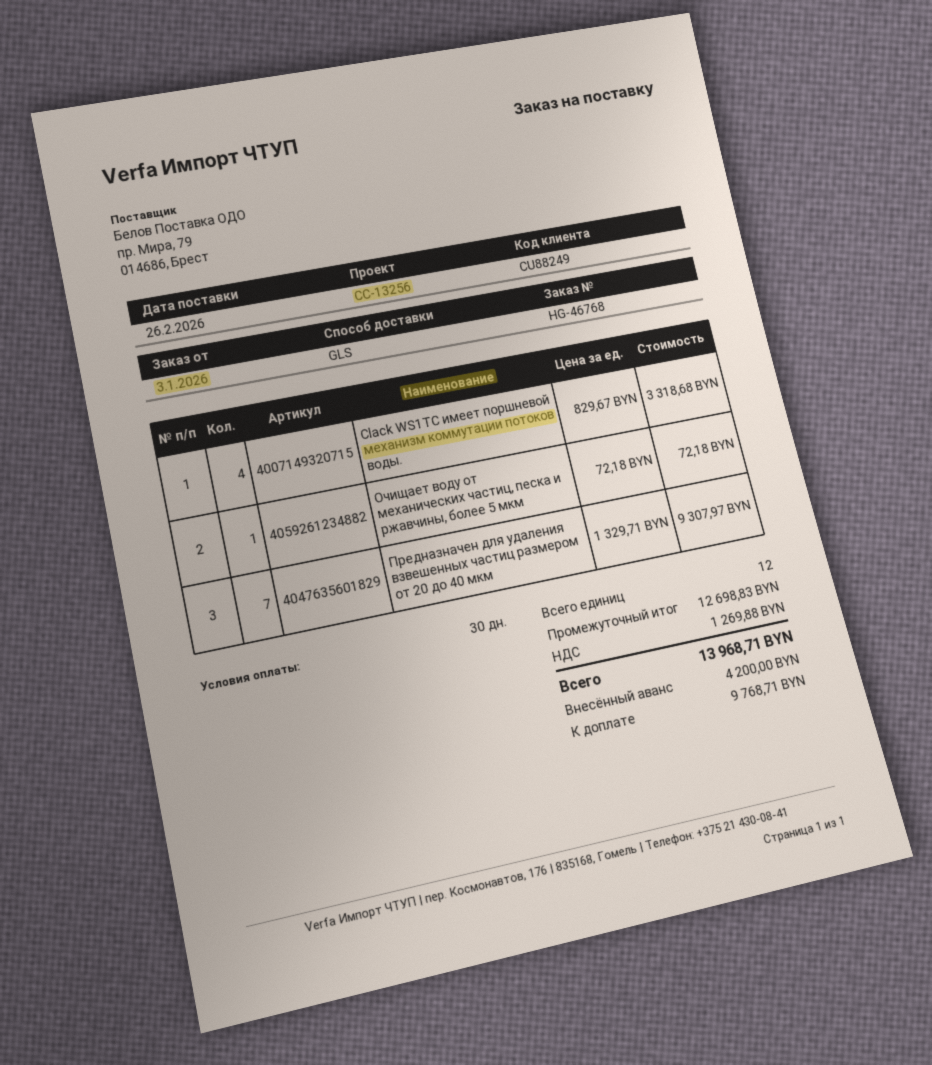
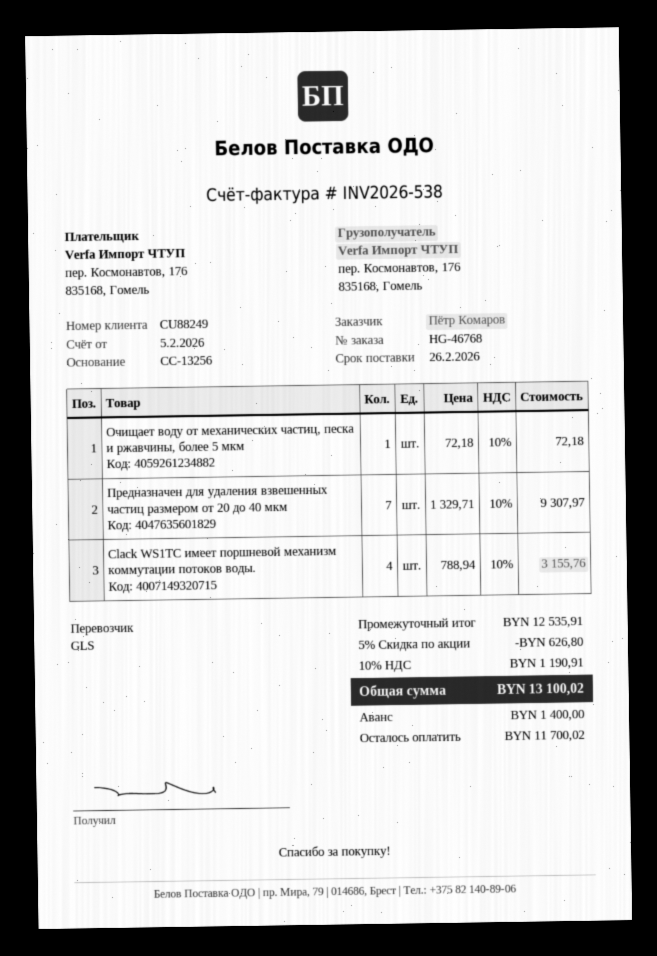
Clack WS1TC имеет поршневой механизм коммутации потоков воды.: 4 x 829.67 = 3318.68 -> 4 x 788.94 = 3155.76
subtotal: 12698.83 -> 12535.91
discount: none -> 5% = 626.80
tax: 1269.88 -> 1190.91
total: 13968.71 -> 13100.02
deposit: 4200.00 -> 1400.00
balance: 9768.71 -> 11700.02

